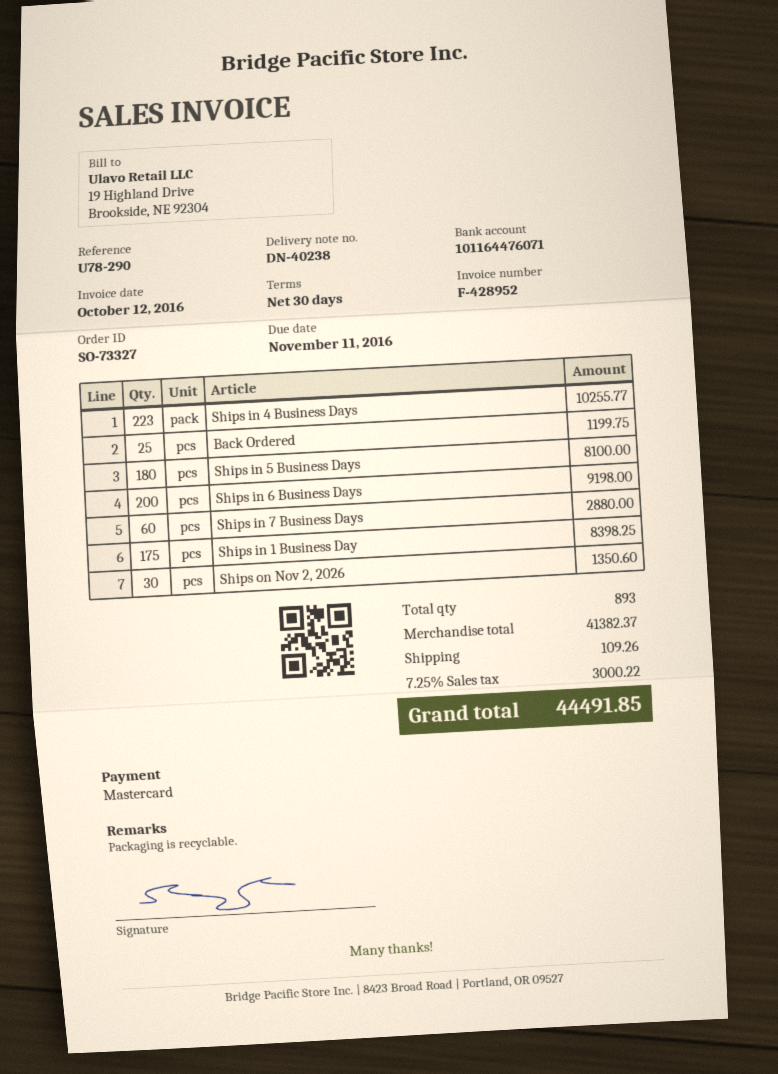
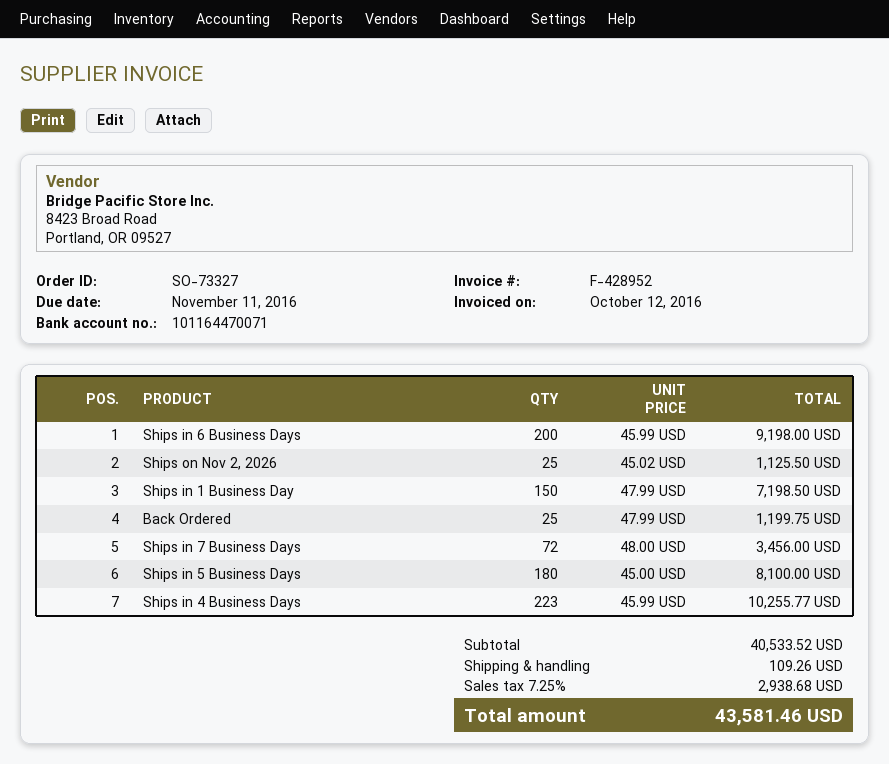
bank account: 101164476071 -> 101164470071
Ships in 7 Business Days: 60 for 2880.00 -> 72 for 3456.00
Ships in 1 Business Day: 175 for 8398.25 -> 150 for 7198.50
Ships on Nov 2, 2026: 30 for 1350.60 -> 25 for 1125.50
subtotal: 41382.37 -> 40533.52
tax: 7.25% = 3000.22 -> 7.25% = 2938.68
total: 44491.85 -> 43581.46

